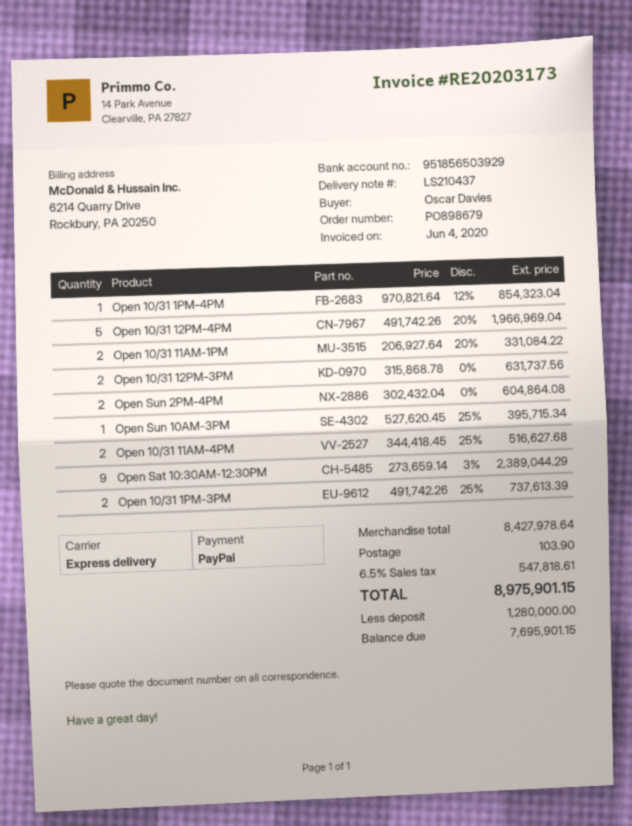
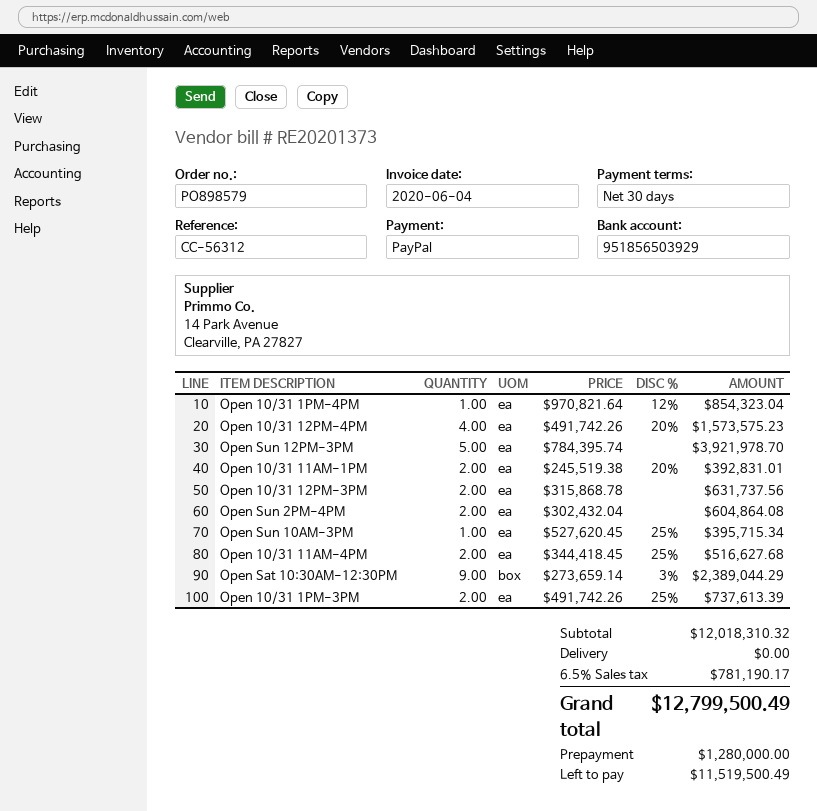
order number: PO898679 -> PO898579
invoice number: RE20203173 -> RE20201373
Open 10/31 12PM-4PM: 5 x 491742.26 - 20% = 1966969.04 -> 4 x 491742.26 - 20% = 1573575.23
Open 10/31 11AM-1PM: 2 x 206927.64 - 20% = 331084.22 -> 2 x 245519.38 - 20% = 392831.01
Open Sun 12PM-3PM: none -> 5 x 784395.74 = 3921978.70
subtotal: 8427978.64 -> 12018310.32
shipping: 103.90 -> 0.00
tax: 6.5% = 547818.61 -> 6.5% = 781190.17
total: 8975901.15 -> 12799500.49
balance: 7695901.15 -> 11519500.49

